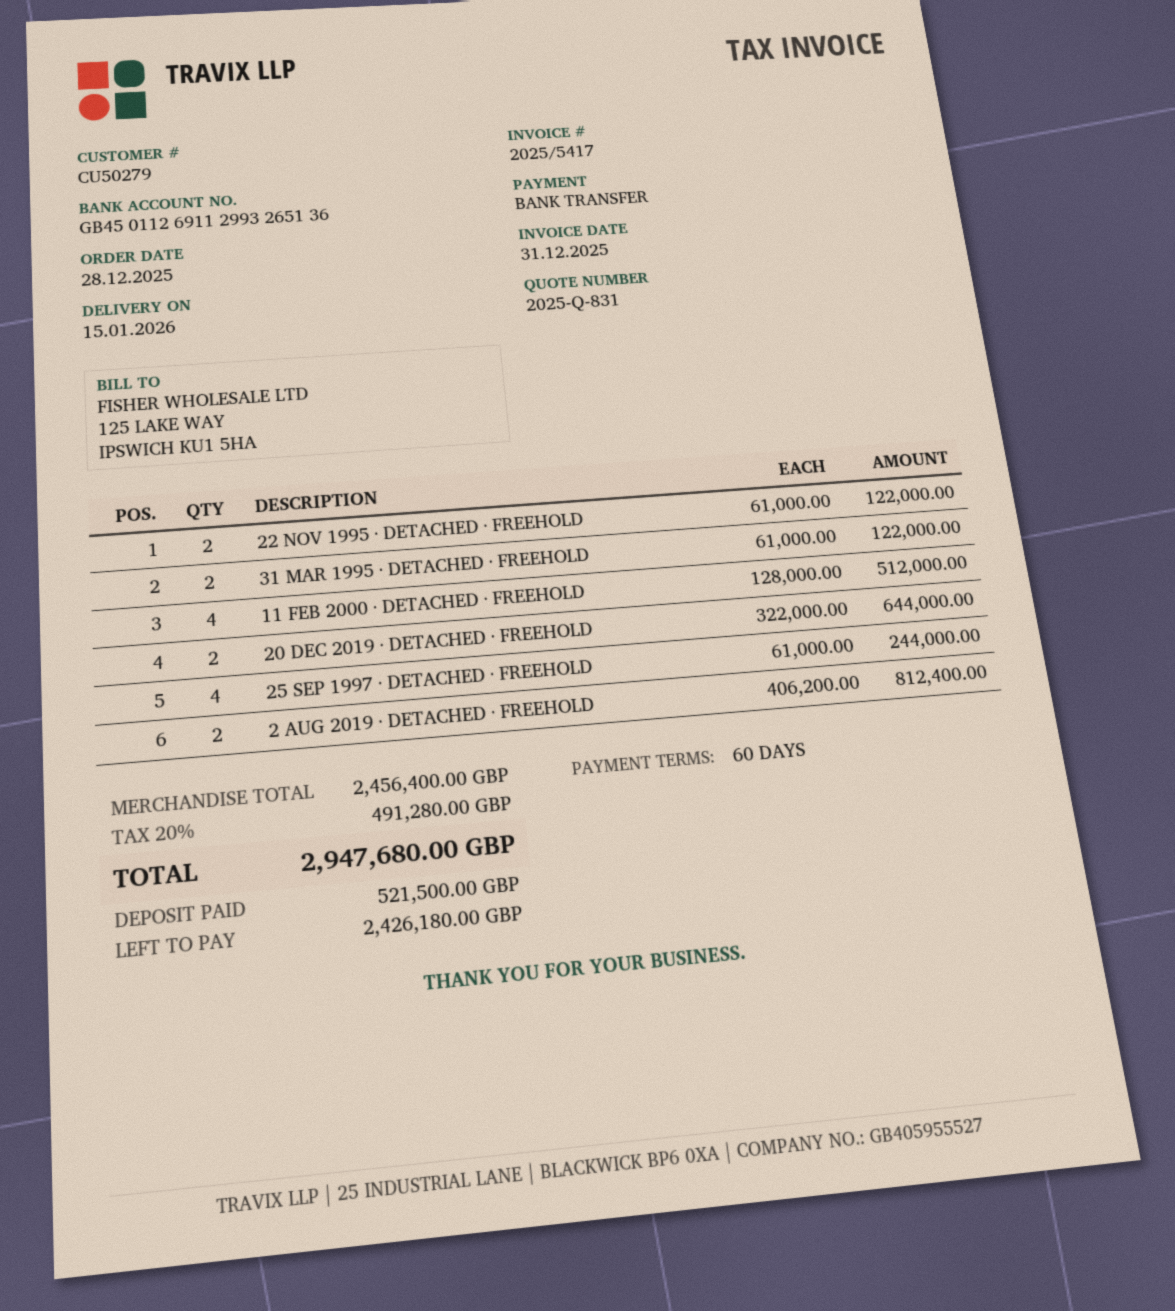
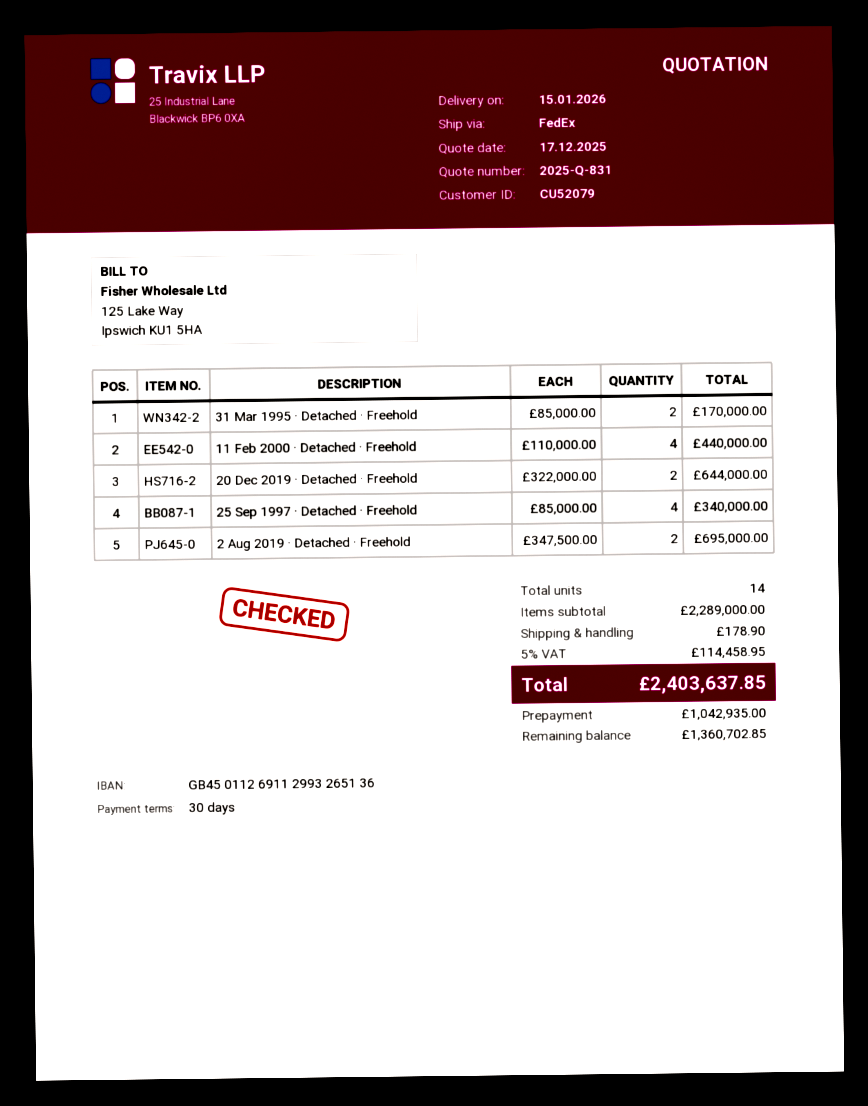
payment terms: 60 days -> 30 days
customer number: CU50279 -> CU52079
22 NOV 1995 · DETACHED · FREEHOLD: 2 x 61000.00 = 122000.00 -> none
31 MAR 1995 · DETACHED · FREEHOLD: 2 x 61000.00 = 122000.00 -> 2 x 85000.00 = 170000.00
11 FEB 2000 · DETACHED · FREEHOLD: 4 x 128000.00 = 512000.00 -> 4 x 110000.00 = 440000.00
25 SEP 1997 · DETACHED · FREEHOLD: 4 x 61000.00 = 244000.00 -> 4 x 85000.00 = 340000.00
2 AUG 2019 · DETACHED · FREEHOLD: 2 x 406200.00 = 812400.00 -> 2 x 347500.00 = 695000.00
subtotal: 2456400.00 -> 2289000.00
shipping: none -> 178.90
tax: 20% = 491280.00 -> 5% = 114458.95
total: 2947680.00 -> 2403637.85
deposit: 521500.00 -> 1042935.00
balance: 2426180.00 -> 1360702.85

